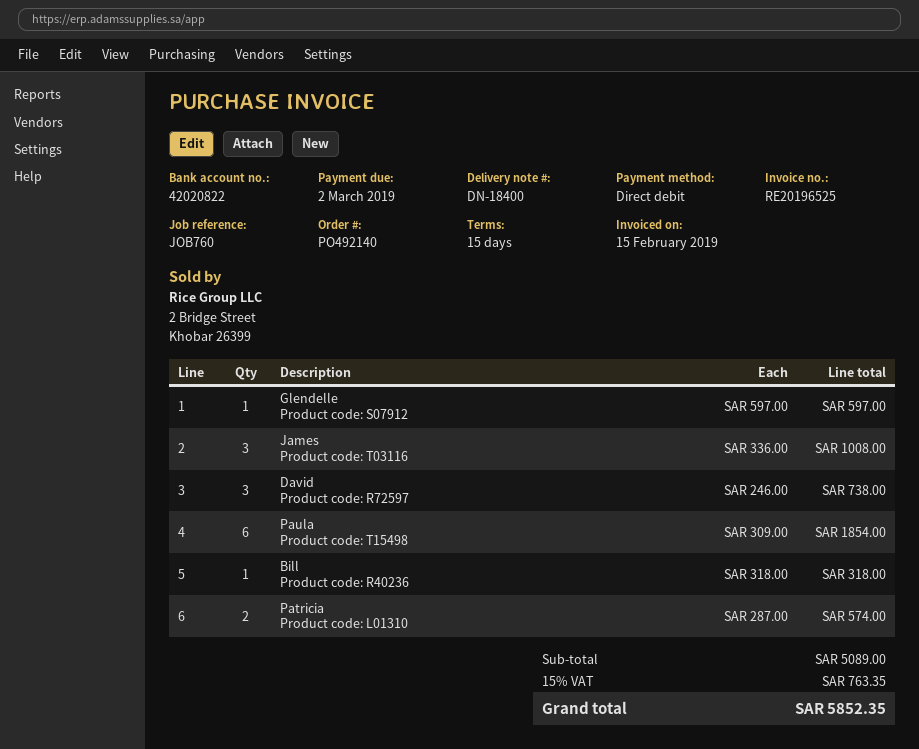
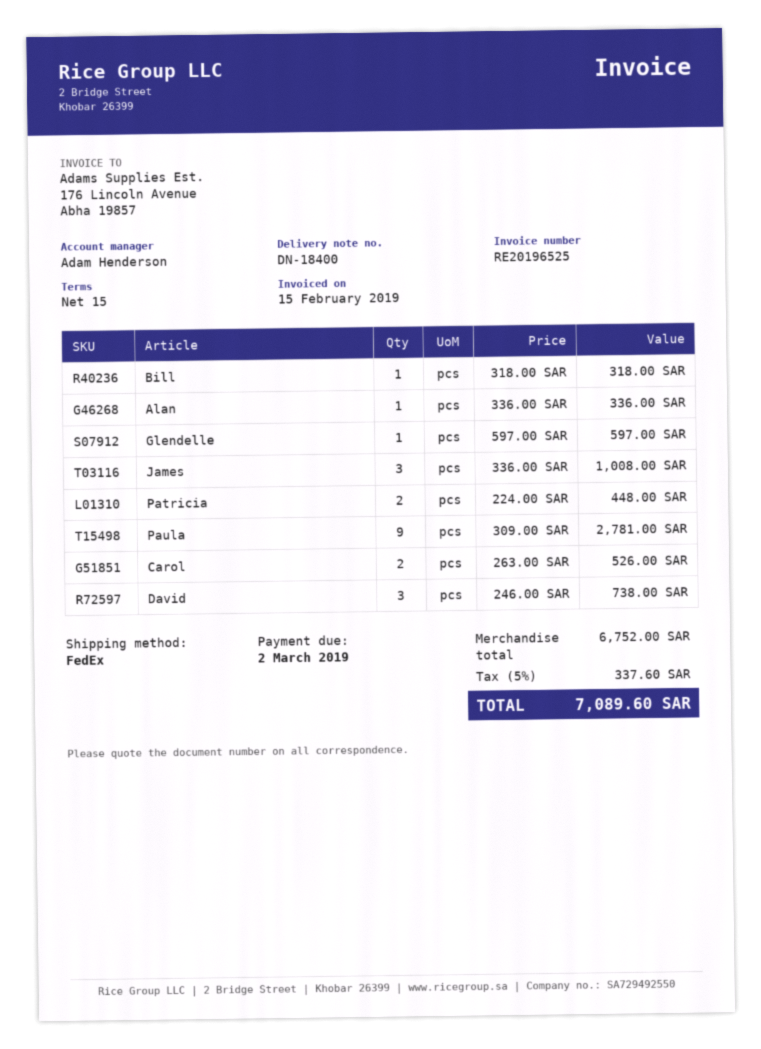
Paula: 6 x 309.00 = 1854.00 -> 9 x 309.00 = 2781.00
Patricia: 2 x 287.00 = 574.00 -> 2 x 224.00 = 448.00
Alan: none -> 1 x 336.00 = 336.00
Carol: none -> 2 x 263.00 = 526.00
subtotal: 5089.00 -> 6752.00
tax: 15% = 763.35 -> 5% = 337.60
total: 5852.35 -> 7089.60

